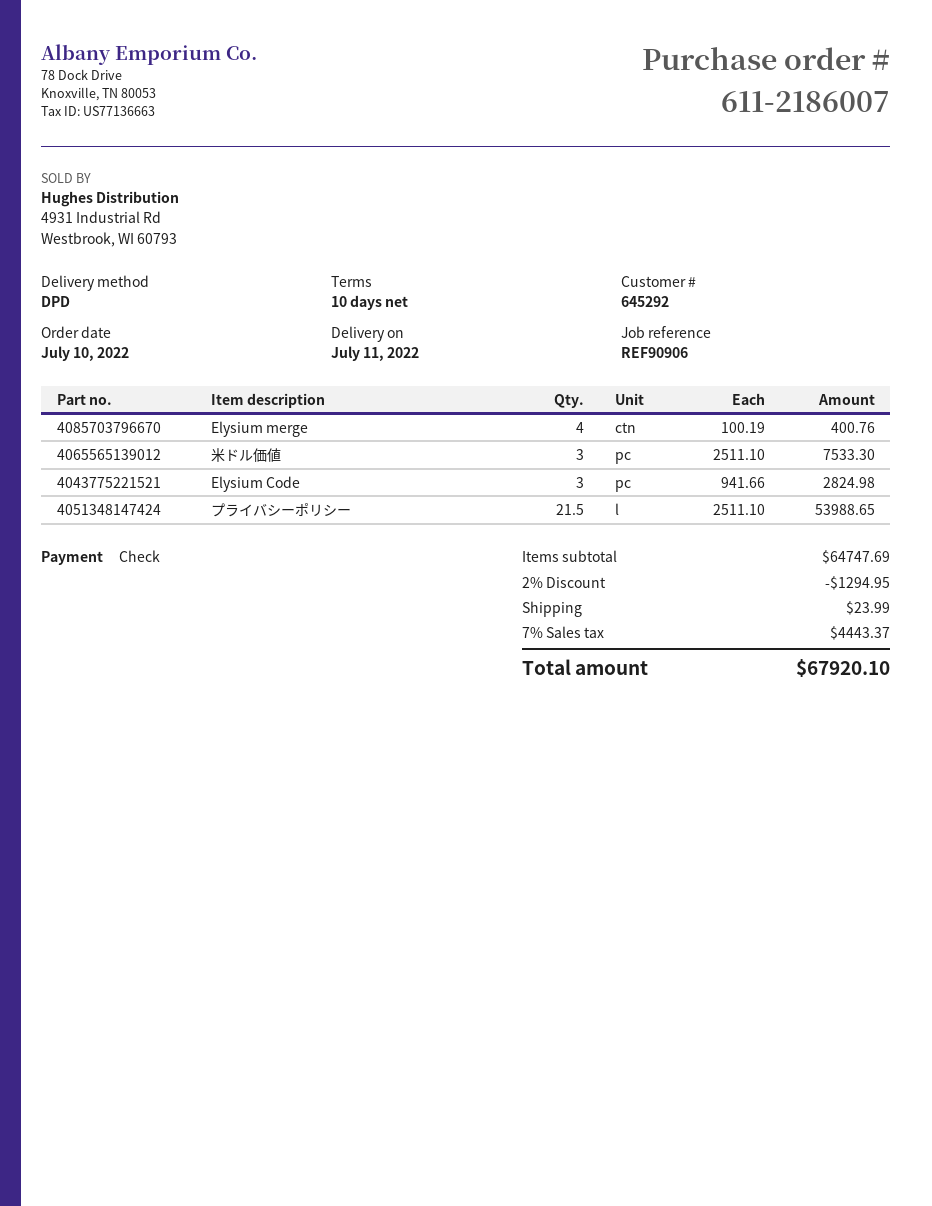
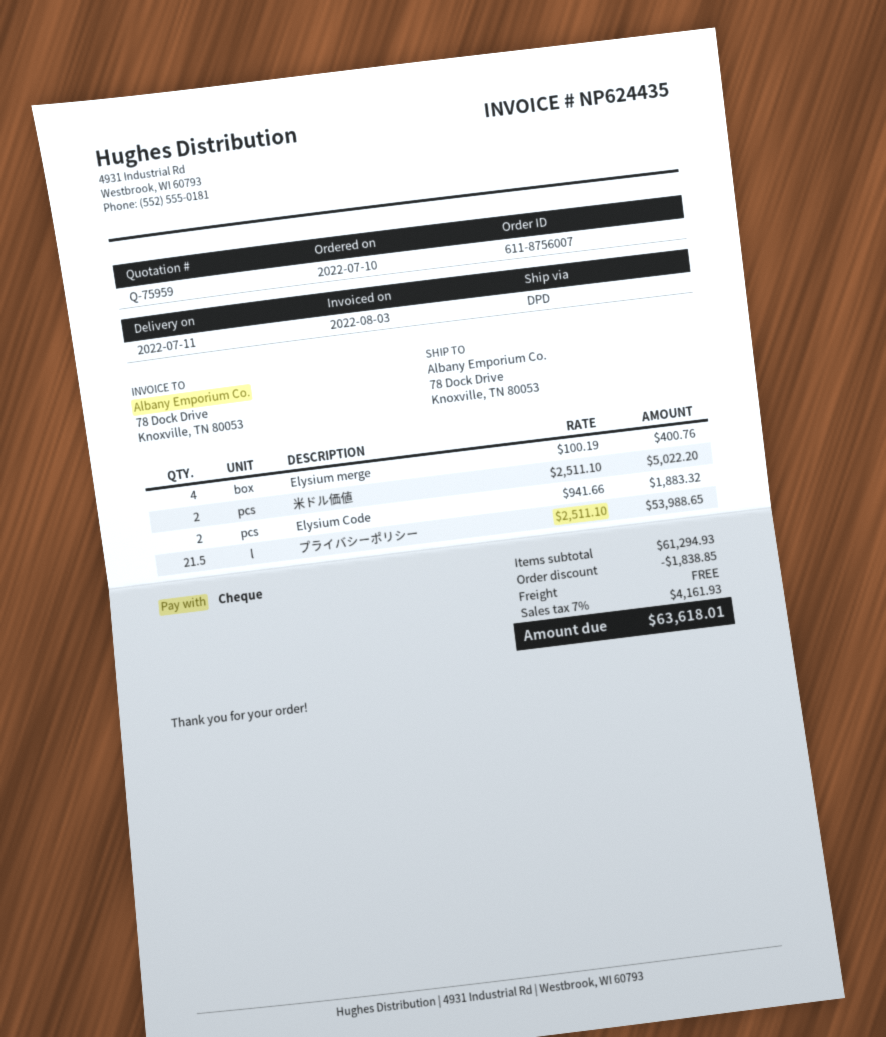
order number: 611-2186007 -> 611-8756007
米ドル価値: 3 x 2511.10 = 7533.30 -> 2 x 2511.10 = 5022.20
Elysium Code: 3 x 941.66 = 2824.98 -> 2 x 941.66 = 1883.32
subtotal: 64747.69 -> 61294.93
discount: 1294.95 -> 1838.85
shipping: 23.99 -> 0.00
tax: 7% = 4443.37 -> 7% = 4161.93
total: 67920.10 -> 63618.01

